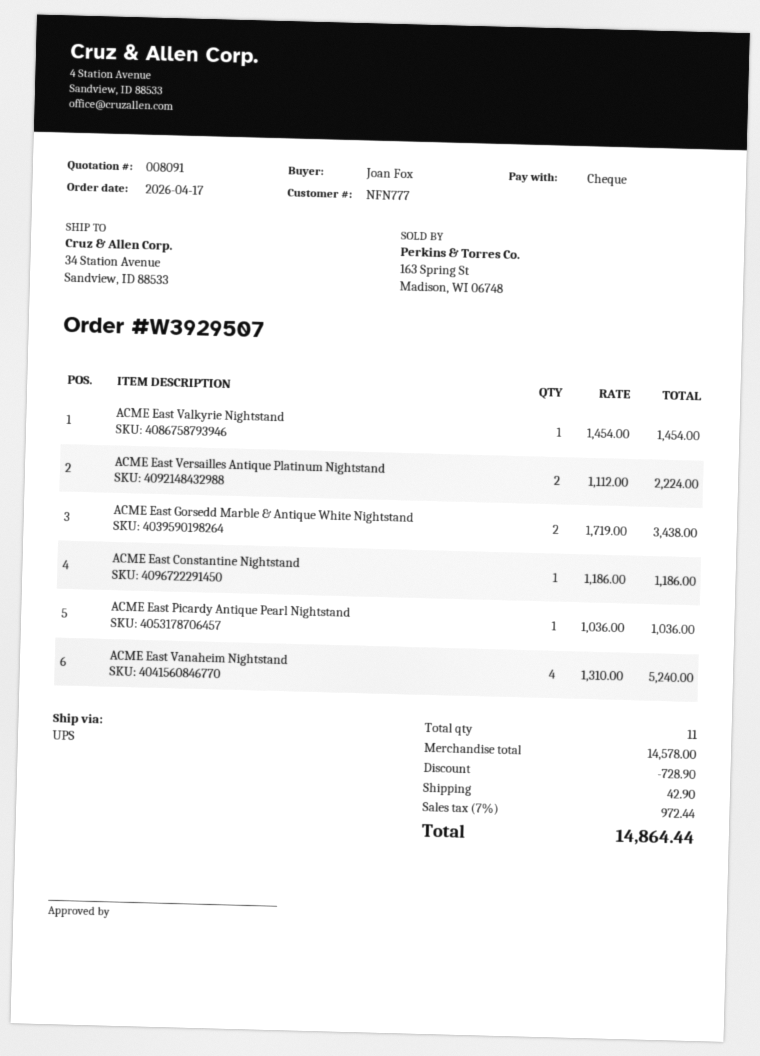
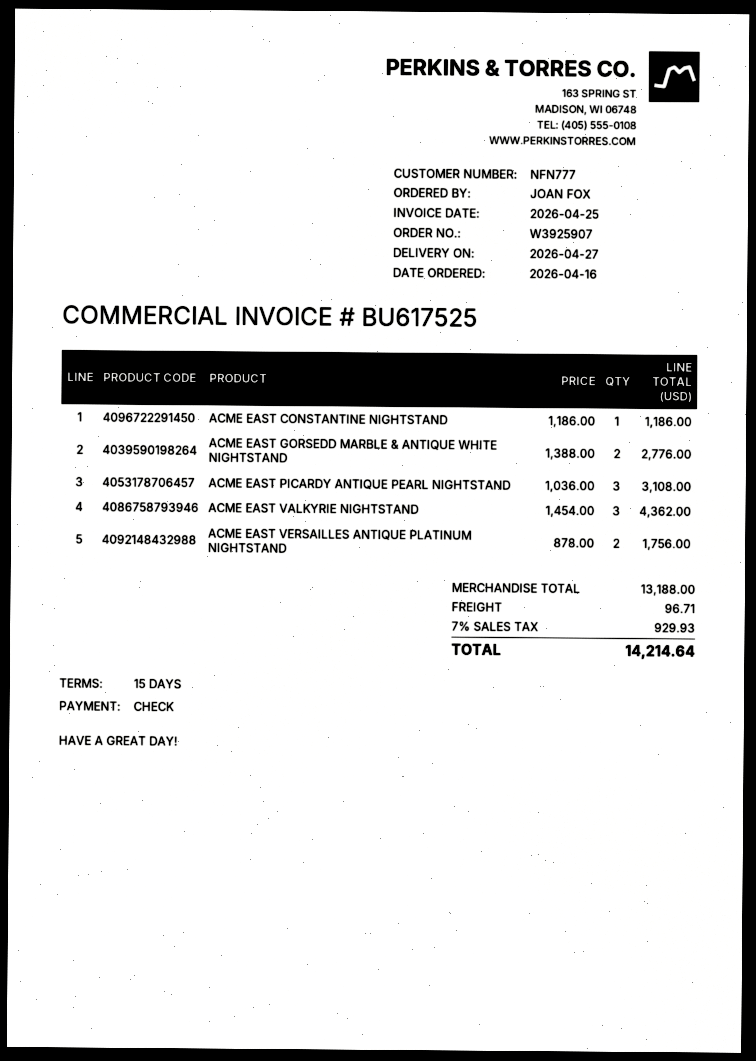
order number: W3929507 -> W3925907
order date: 2026-04-17 -> 2026-04-16
ACME East Valkyrie Nightstand: 1 x 1454.00 = 1454.00 -> 3 x 1454.00 = 4362.00
ACME East Versailles Antique Platinum Nightstand: 2 x 1112.00 = 2224.00 -> 2 x 878.00 = 1756.00
ACME East Gorsedd Marble & Antique White Nightstand: 2 x 1719.00 = 3438.00 -> 2 x 1388.00 = 2776.00
ACME East Picardy Antique Pearl Nightstand: 1 x 1036.00 = 1036.00 -> 3 x 1036.00 = 3108.00
ACME East Vanaheim Nightstand: 4 x 1310.00 = 5240.00 -> none
subtotal: 14578.00 -> 13188.00
discount: 728.90 -> none
shipping: 42.90 -> 96.71
tax: 7% = 972.44 -> 7% = 929.93
total: 14864.44 -> 14214.64

